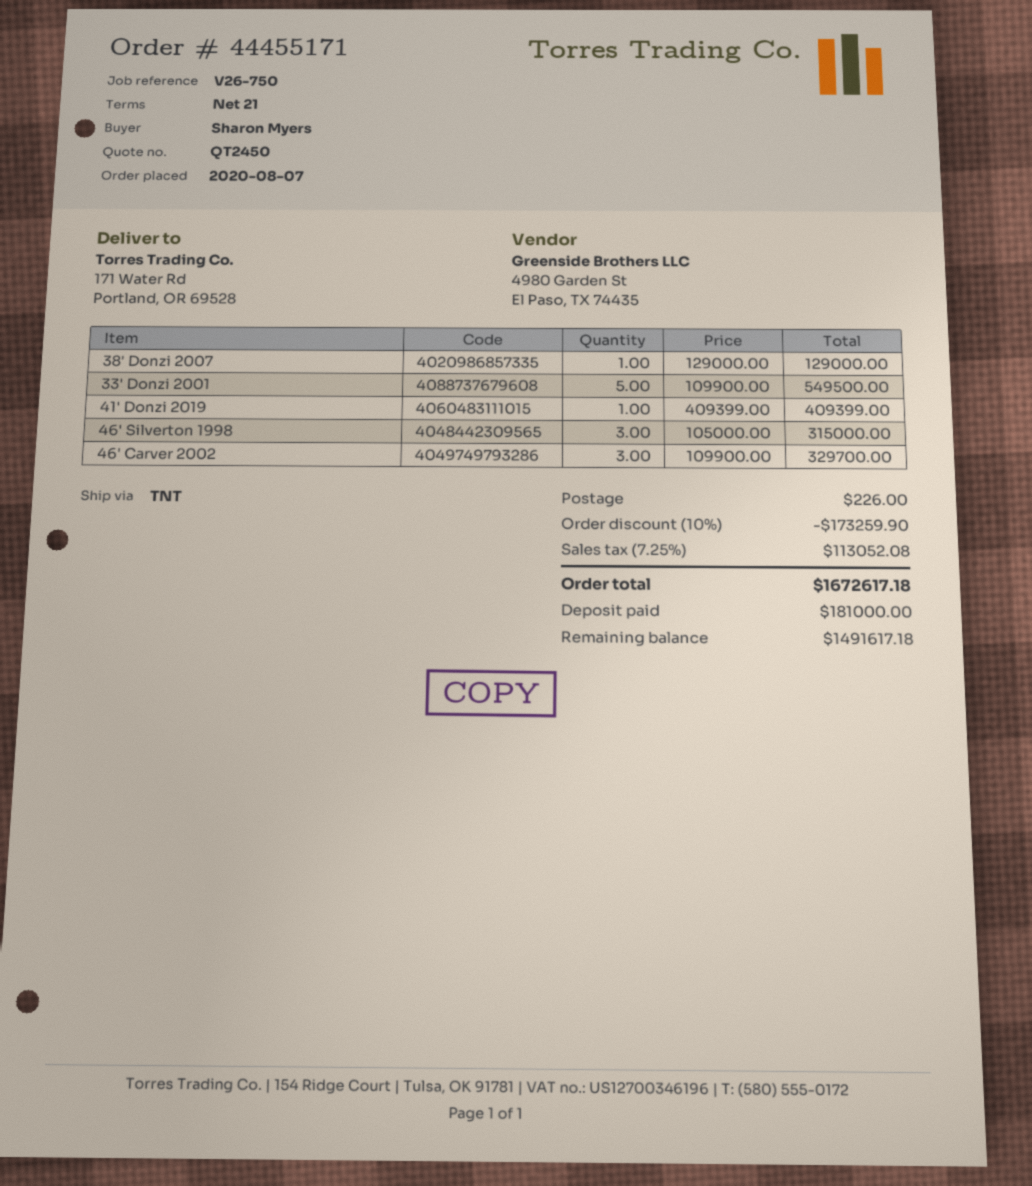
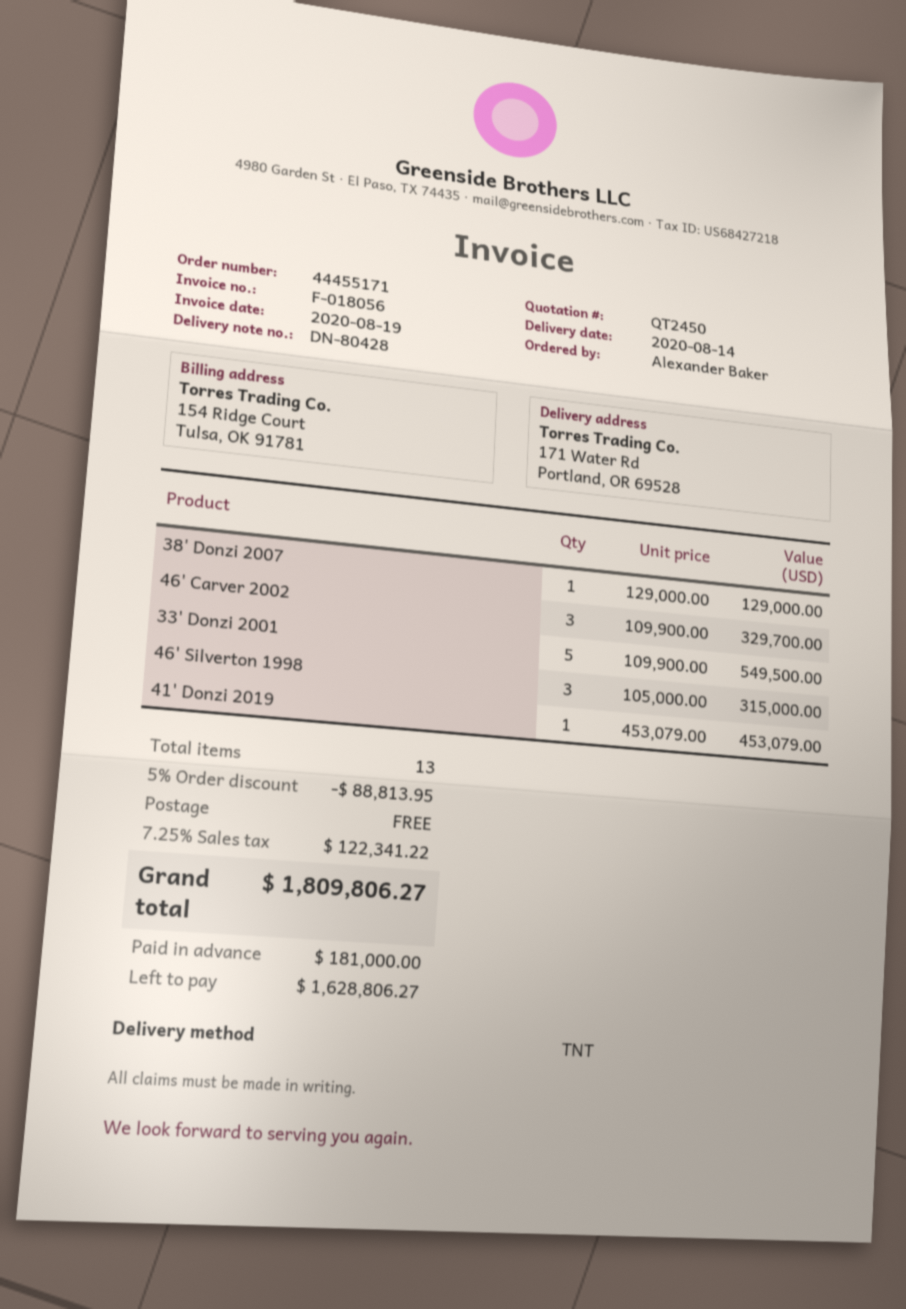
ordered by: Sharon Myers -> Alexander Baker
41' Donzi 2019: 1 x 409399.00 = 409399.00 -> 1 x 453079.00 = 453079.00
discount: 10% = 173259.90 -> 5% = 88813.95
shipping: 226.00 -> 0.00
tax: 7.25% = 113052.08 -> 7.25% = 122341.22
total: 1672617.18 -> 1809806.27
balance: 1491617.18 -> 1628806.27

